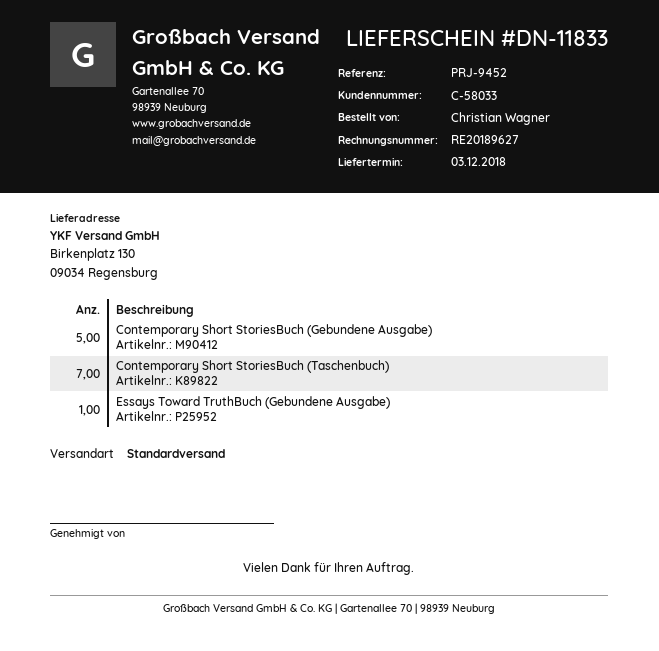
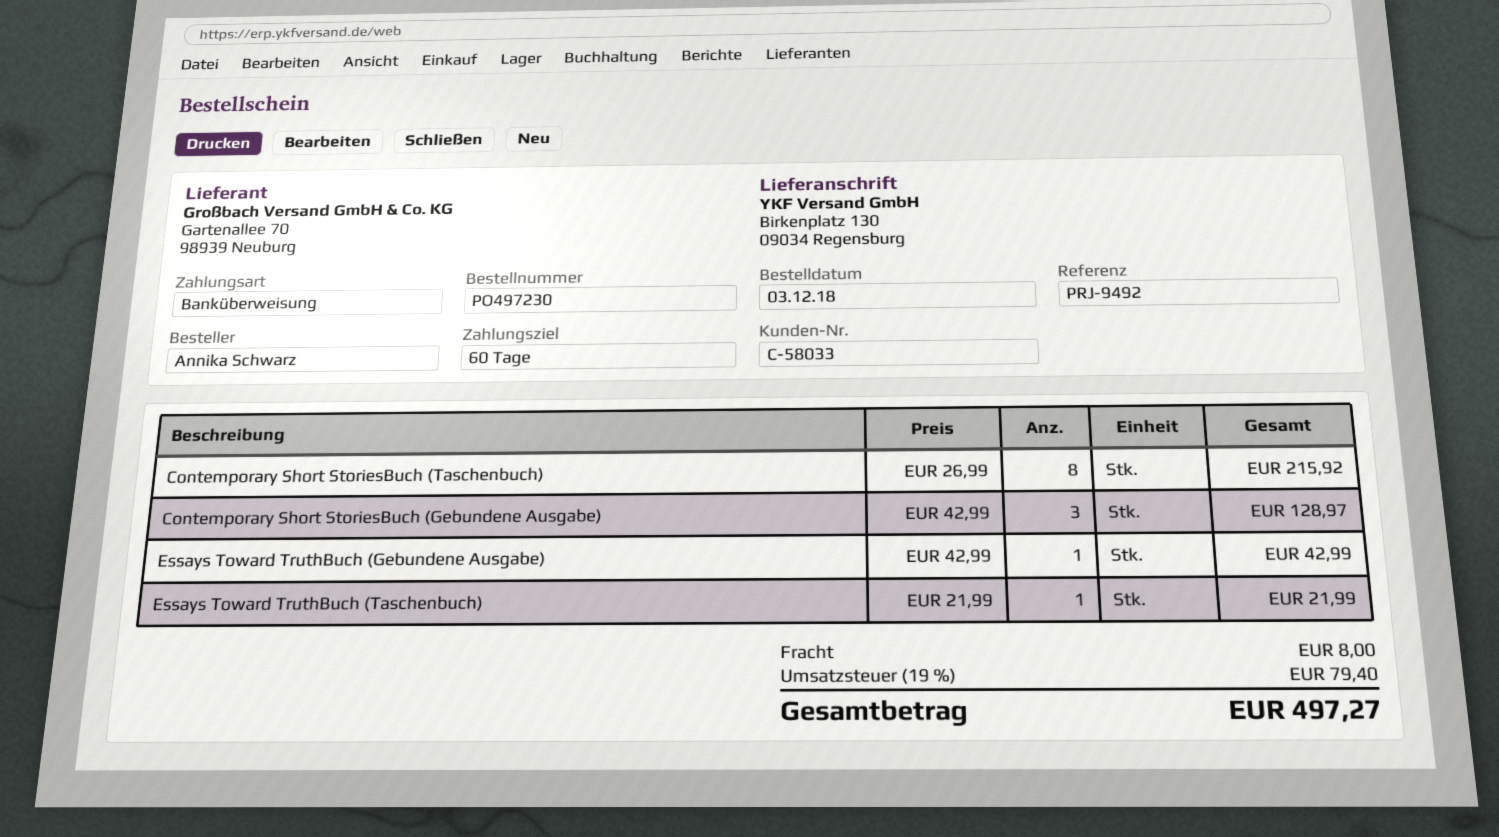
reference: PRJ-9452 -> PRJ-9492
ordered by: Christian Wagner -> Annika Schwarz
Contemporary Short StoriesBuch (Gebundene Ausgabe): 5 -> 3
Contemporary Short StoriesBuch (Taschenbuch): 7 -> 8
Essays Toward TruthBuch (Taschenbuch): none -> 1

